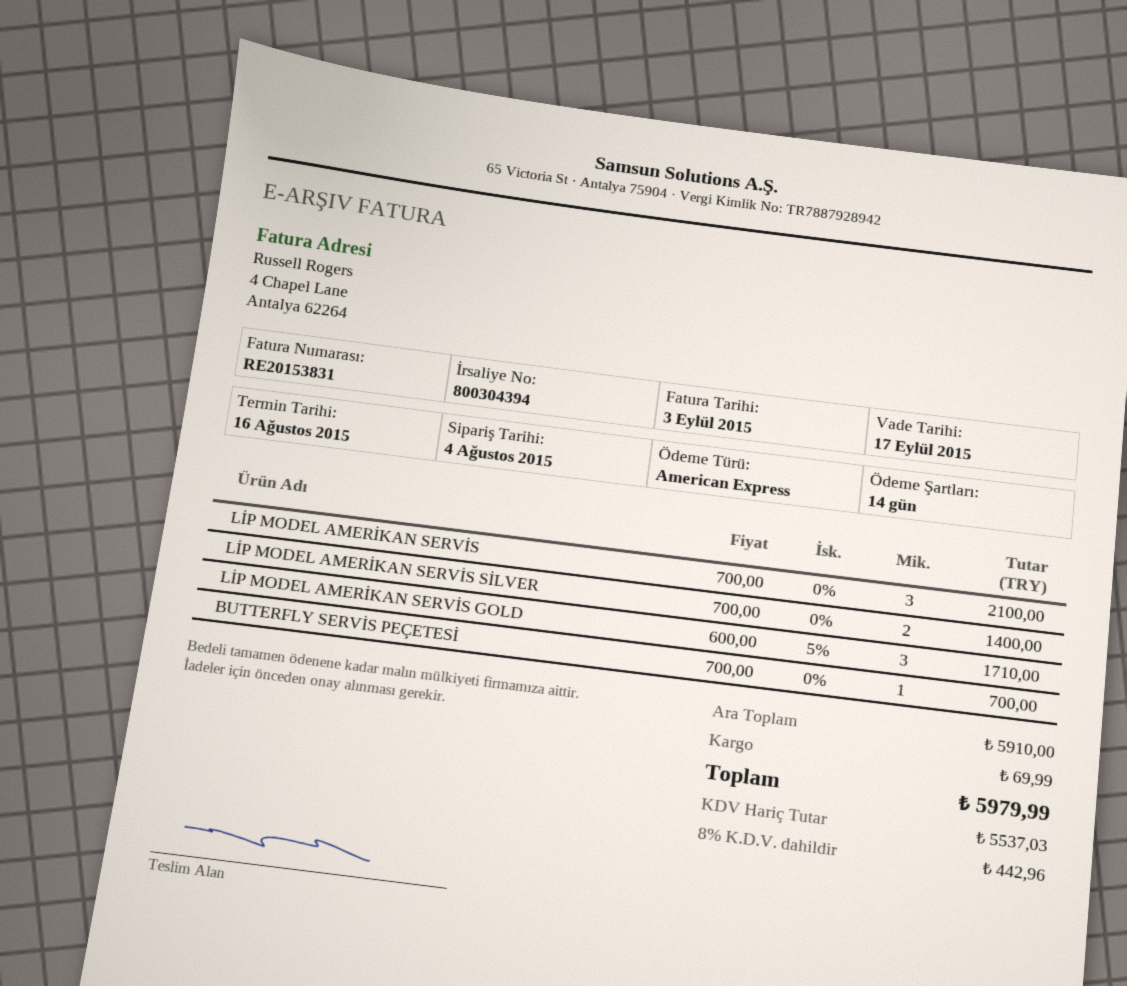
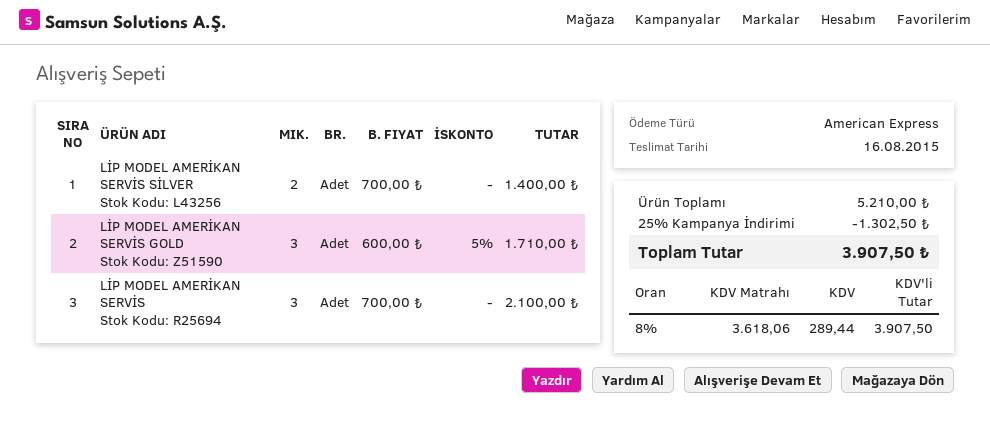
BUTTERFLY SERVİS PEÇETESİ: 1 x 700.00 = 700.00 -> none
subtotal: 5910.00 -> 5210.00
discount: none -> 25% = 1302.50
shipping: 69.99 -> none
net: 5537.03 -> 3618.06
tax: 8% = 442.96 -> 8% = 289.44
total: 5979.99 -> 3907.50

